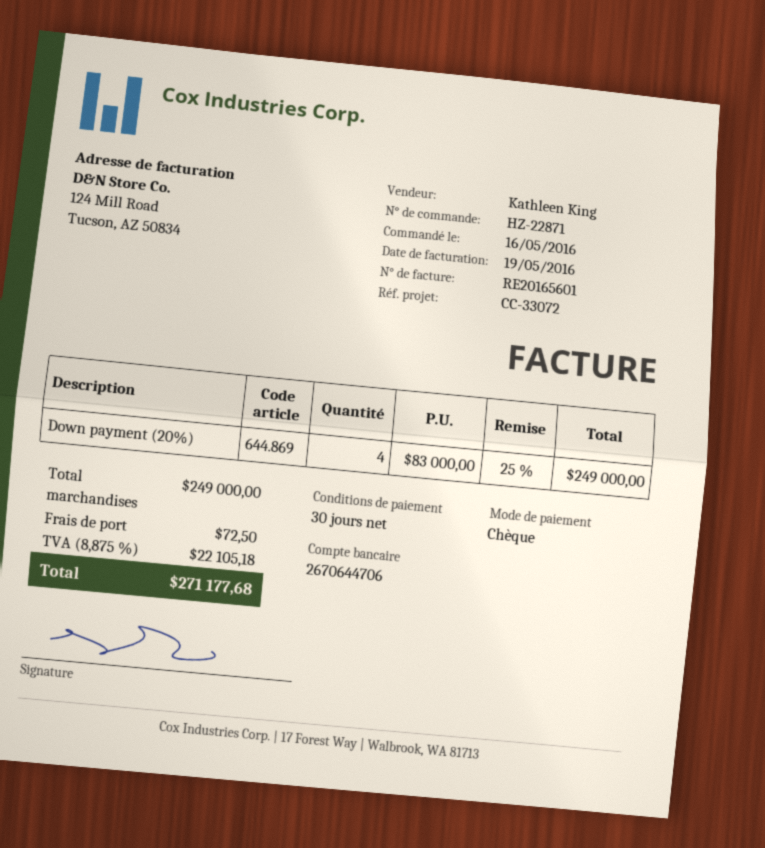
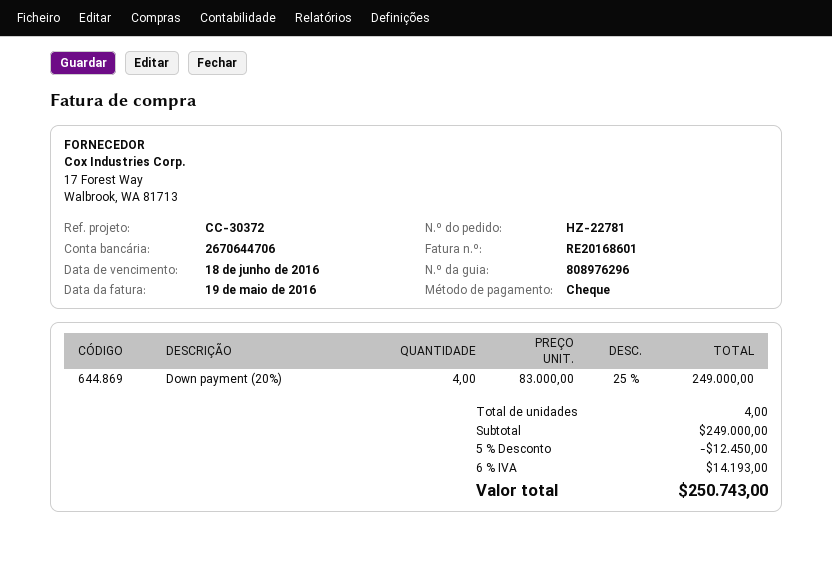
order number: HZ-22871 -> HZ-22781
invoice number: RE20165601 -> RE20168601
reference: CC-33072 -> CC-30372
discount: none -> 5% = 12450.00
shipping: 72.50 -> none
tax: 8.875% = 22105.18 -> 6% = 14193.00
total: 271177.68 -> 250743.00

